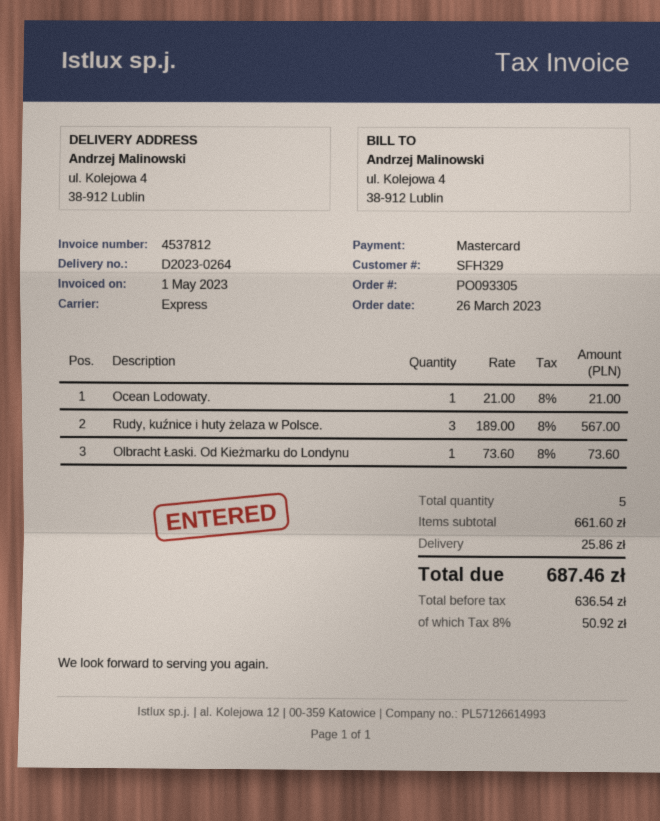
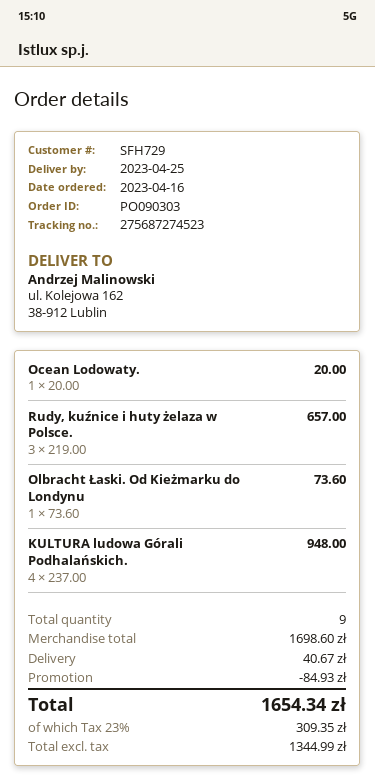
order number: PO093305 -> PO090303
order date: 2023-03-26 -> 2023-04-16
customer number: SFH329 -> SFH729
ship to: ul. Kolejowa 4, 38-912 Lublin -> ul. Kolejowa 162, 38-912 Lublin
Ocean Lodowaty.: 1 x 21.00 = 21.00 -> 1 x 20.00 = 20.00
Rudy, kuźnice i huty żelaza w Polsce.: 3 x 189.00 = 567.00 -> 3 x 219.00 = 657.00
KULTURA ludowa Górali Podhalańskich.: none -> 4 x 237.00 = 948.00
total quantity: 5 -> 9
subtotal: 661.60 -> 1698.60
discount: none -> 84.93
shipping: 25.86 -> 40.67
net: 636.54 -> 1344.99
tax: 8% = 50.92 -> 23% = 309.35
total: 687.46 -> 1654.34

